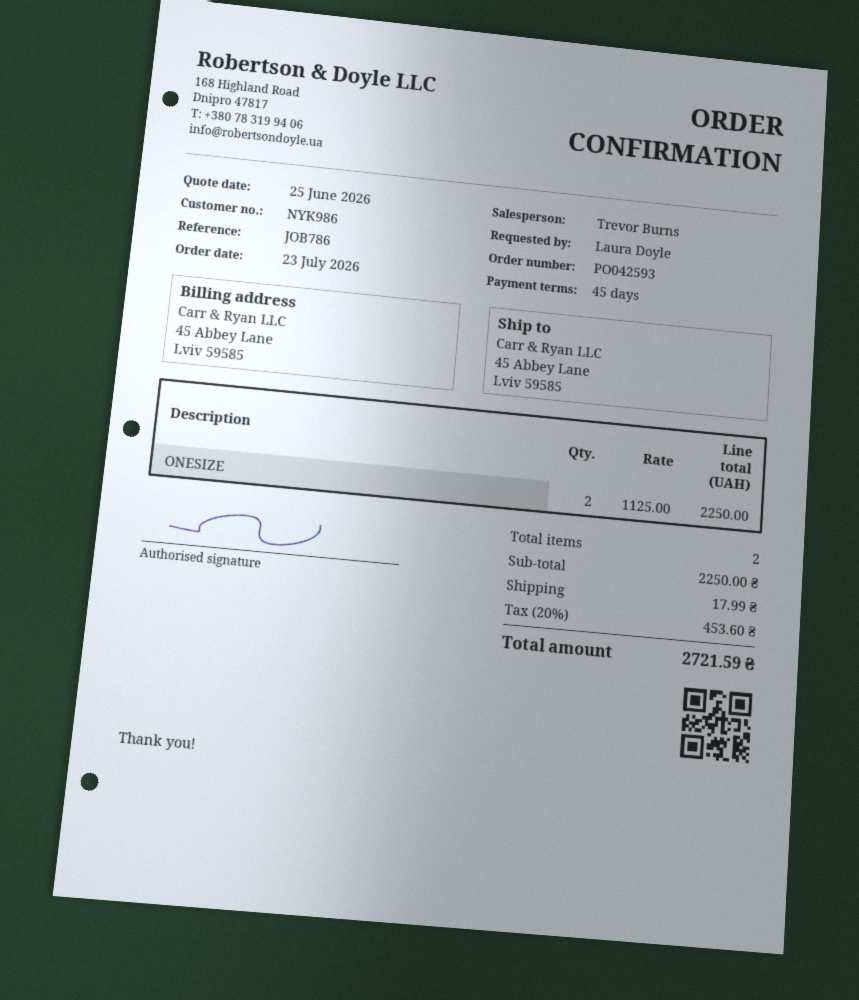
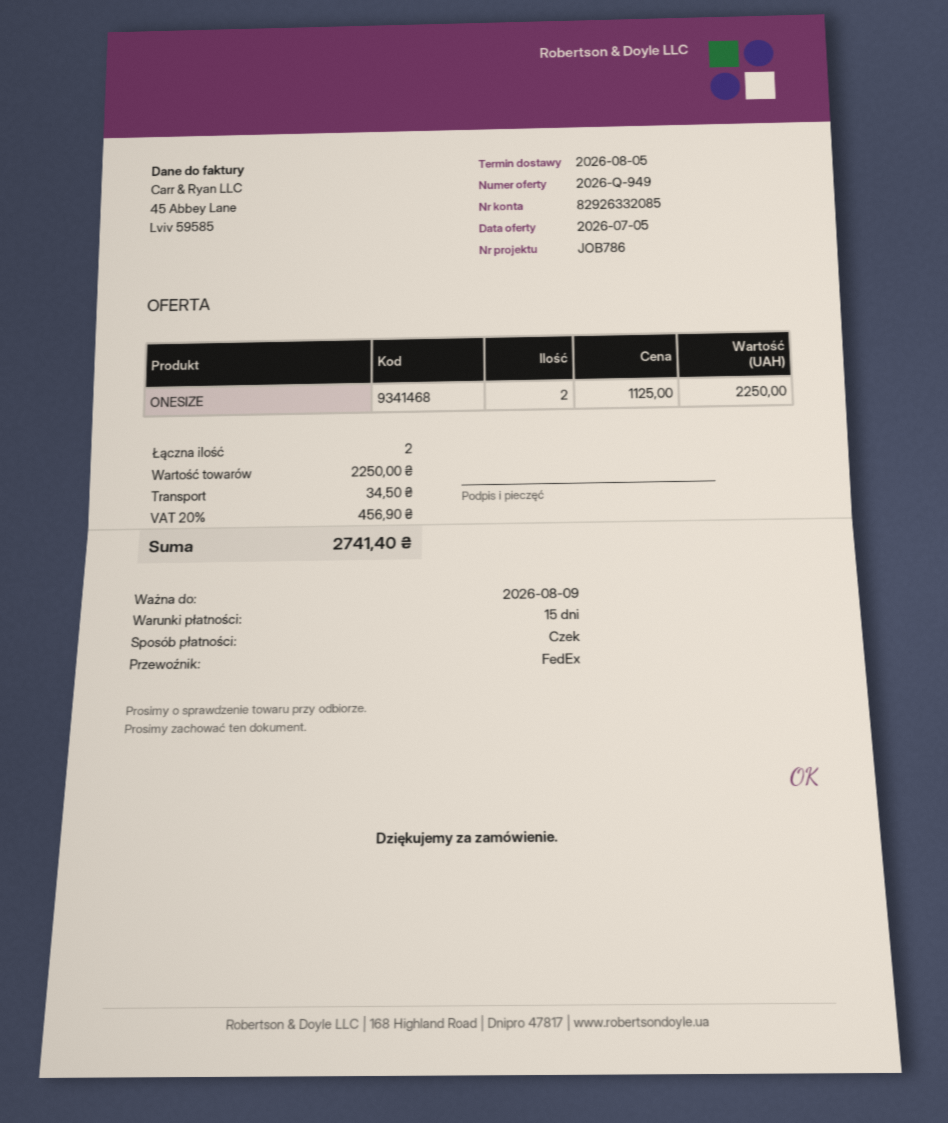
quote date: 2026-06-25 -> 2026-07-05
payment terms: 45 days -> 15 days
shipping: 17.99 -> 34.50
tax: 20% = 453.60 -> 20% = 456.90
total: 2721.59 -> 2741.40

